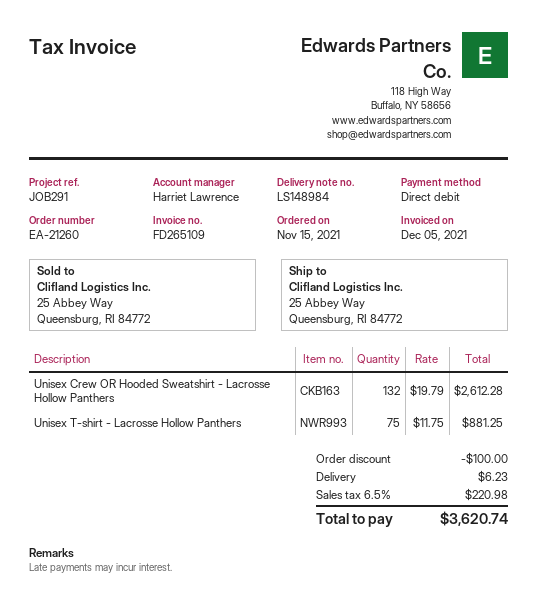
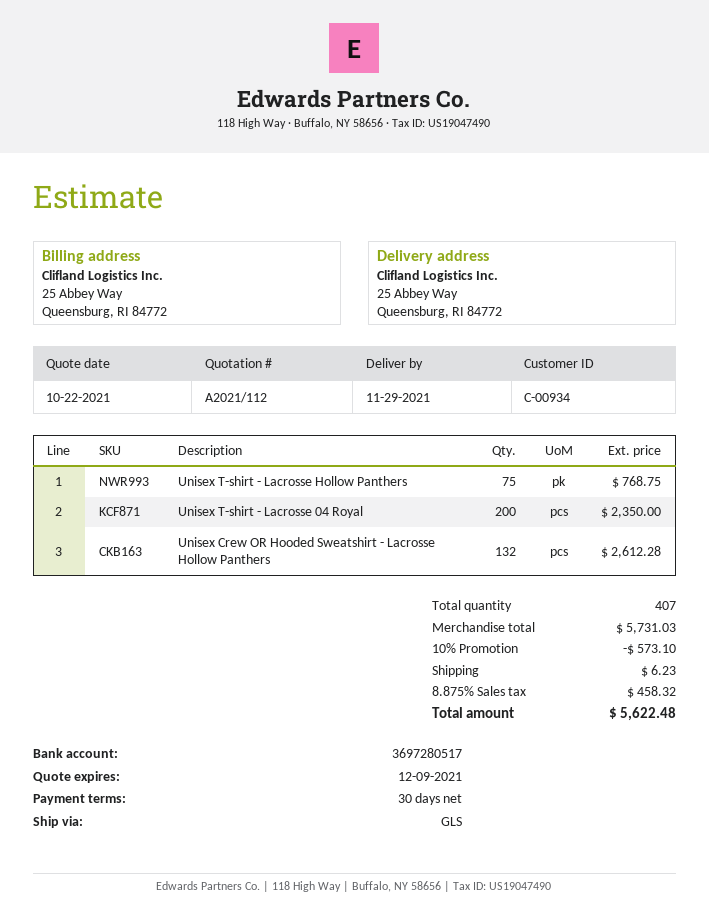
Unisex T-shirt - Lacrosse Hollow Panthers: 75 for 881.25 -> 75 for 768.75
Unisex T-shirt - Lacrosse 04 Royal: none -> 200 for 2350.00
discount: 100.00 -> 573.10
tax: 6.5% = 220.98 -> 8.875% = 458.32
total: 3620.74 -> 5622.48

